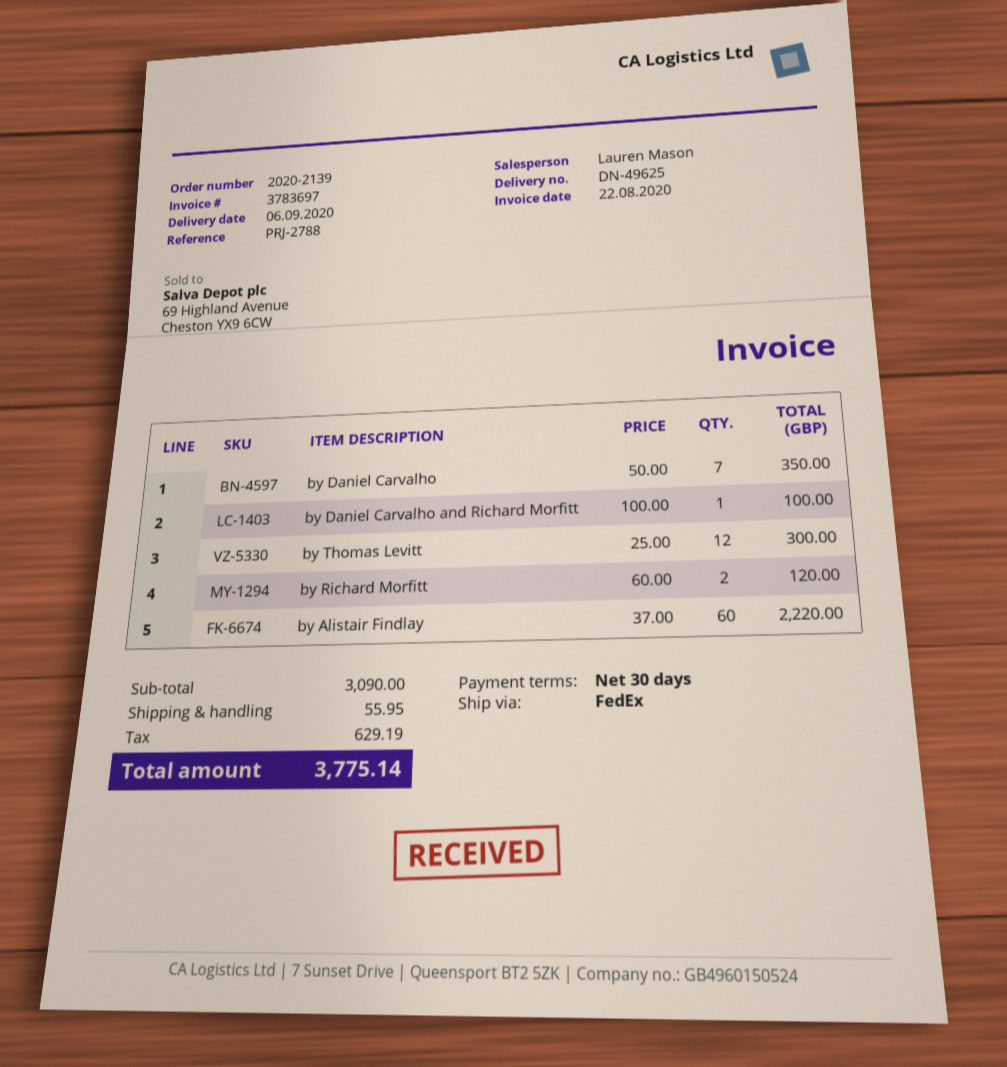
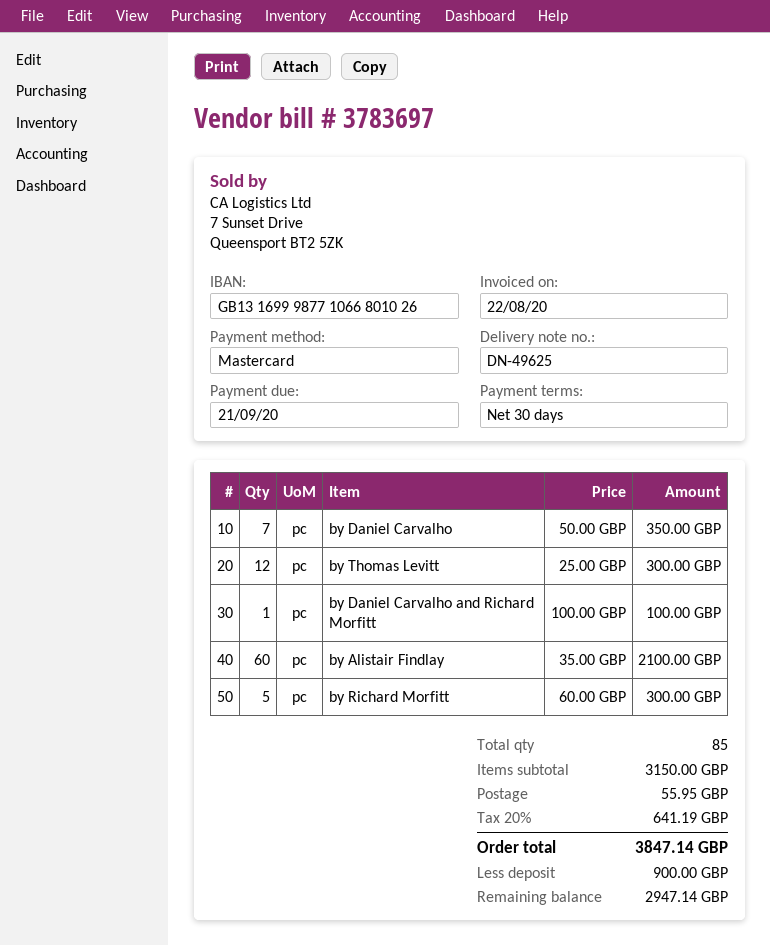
by Richard Morfitt: 2 x 60.00 = 120.00 -> 5 x 60.00 = 300.00
by Alistair Findlay: 60 x 37.00 = 2220.00 -> 60 x 35.00 = 2100.00
subtotal: 3090.00 -> 3150.00
tax: 629.19 -> 641.19
total: 3775.14 -> 3847.14

